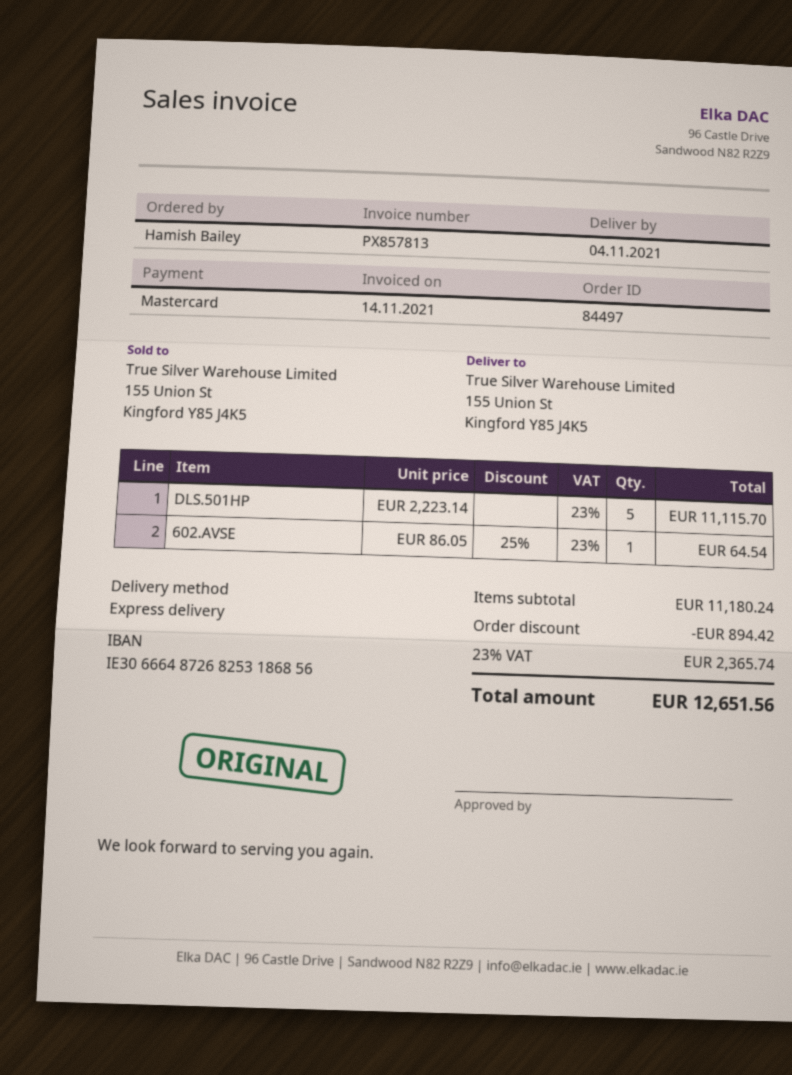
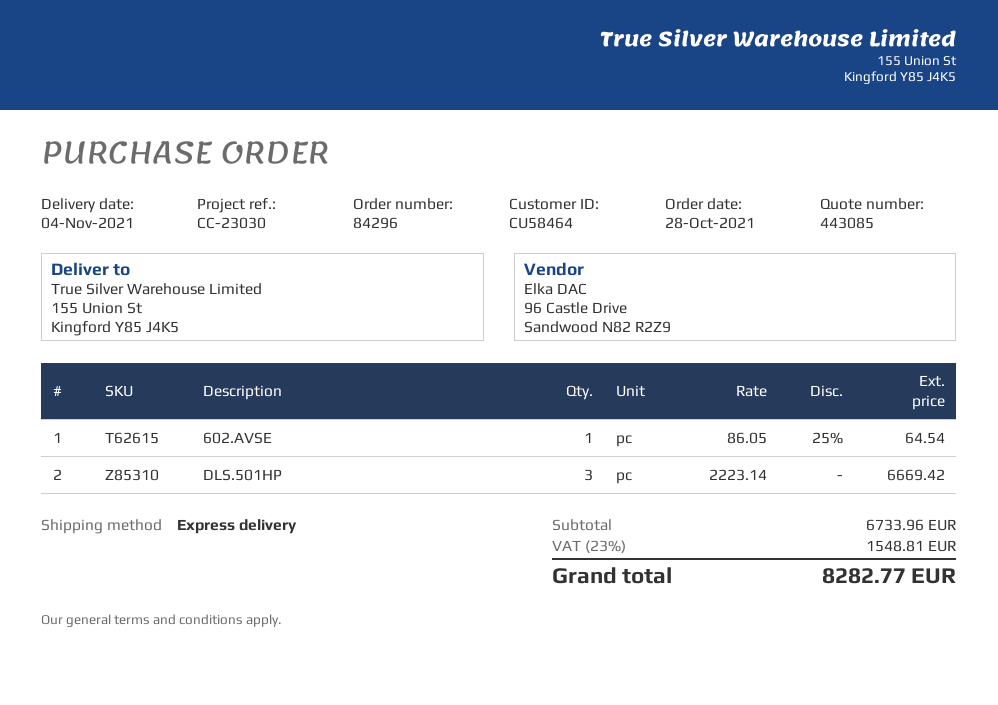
order number: 84497 -> 84296
DLS.501HP: 5 x 2223.14 = 11115.70 -> 3 x 2223.14 = 6669.42
subtotal: 11180.24 -> 6733.96
discount: 894.42 -> none
tax: 23% = 2365.74 -> 23% = 1548.81
total: 12651.56 -> 8282.77

